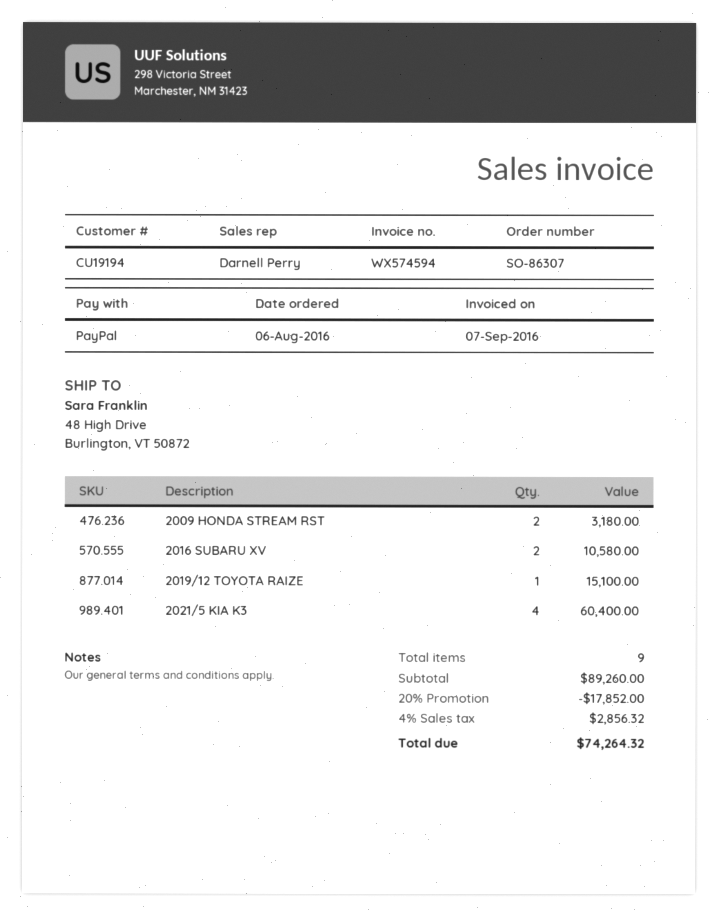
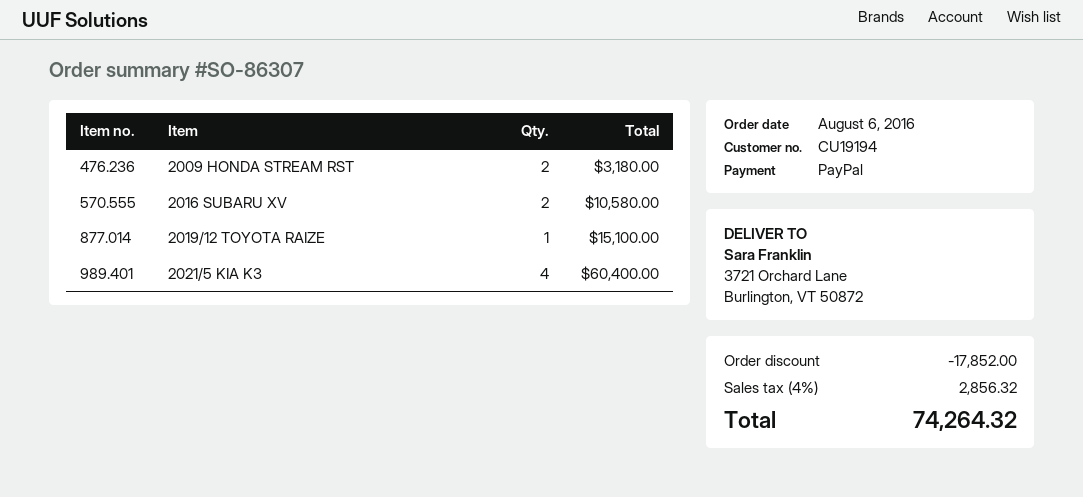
ship to: 48 High Drive, Burlington, VT 50872 -> 3721 Orchard Lane, Burlington, VT 50872

